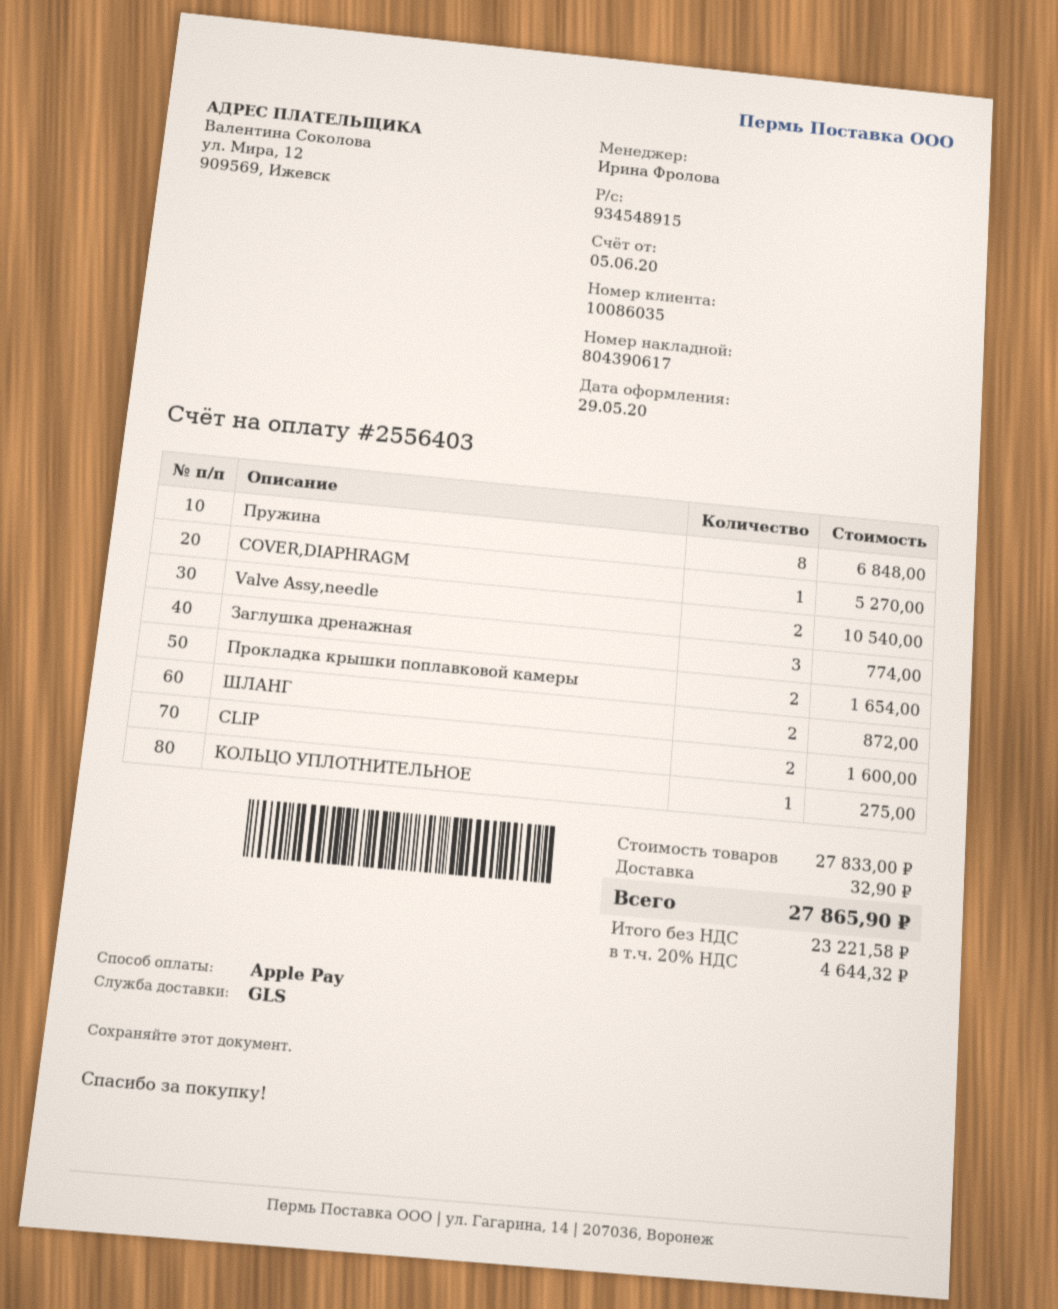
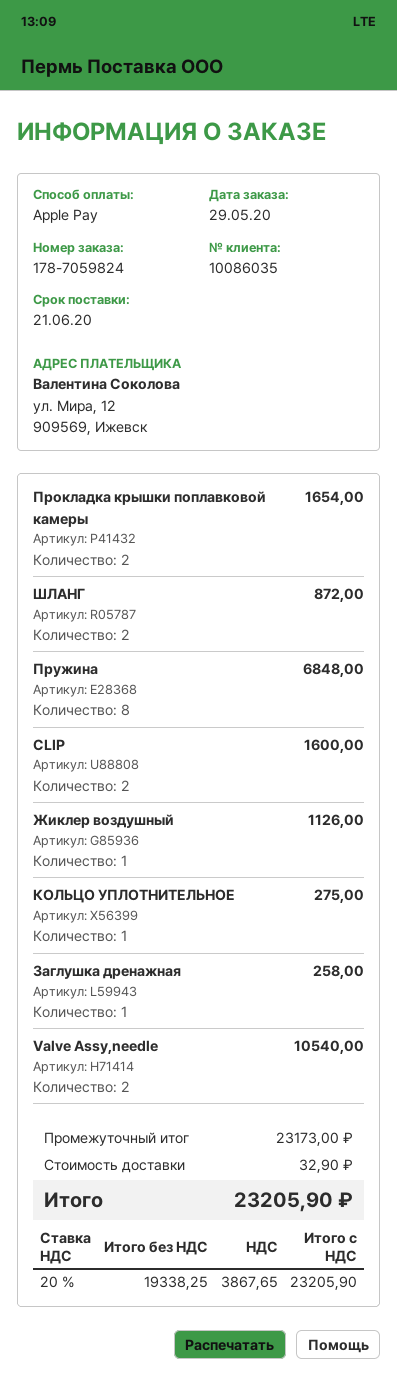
COVER,DIAPHRAGM: 1 for 5270.00 -> none
Заглушка дренажная: 3 for 774.00 -> 1 for 258.00
Жиклер воздушный: none -> 1 for 1126.00
subtotal: 27833.00 -> 23173.00
net: 23221.58 -> 19338.25
tax: 20% = 4644.32 -> 20% = 3867.65
total: 27865.90 -> 23205.90

